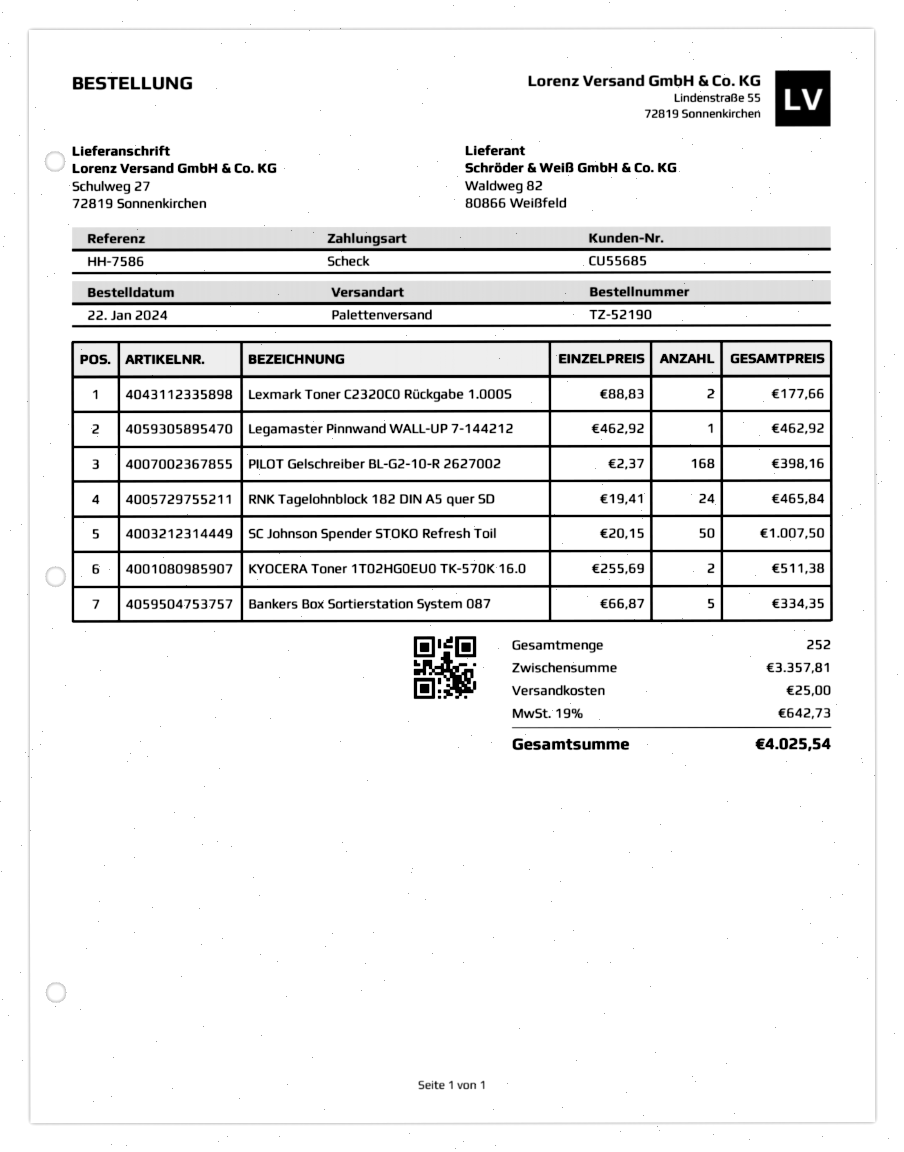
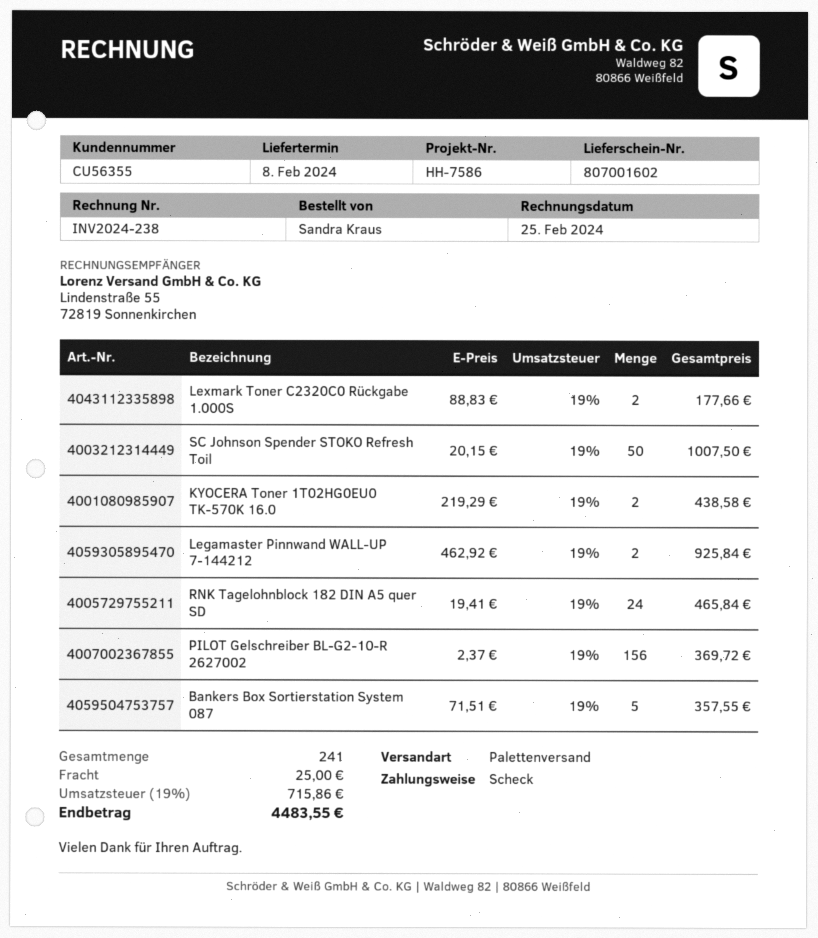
customer number: CU55685 -> CU56355
Legamaster Pinnwand WALL-UP 7-144212: 1 x 462.92 = 462.92 -> 2 x 462.92 = 925.84
PILOT Gelschreiber BL-G2-10-R 2627002: 168 x 2.37 = 398.16 -> 156 x 2.37 = 369.72
KYOCERA Toner 1T02HG0EU0 TK-570K 16.0: 2 x 255.69 = 511.38 -> 2 x 219.29 = 438.58
Bankers Box Sortierstation System 087: 5 x 66.87 = 334.35 -> 5 x 71.51 = 357.55
total quantity: 252 -> 241
tax: 19% = 642.73 -> 19% = 715.86
total: 4025.54 -> 4483.55

